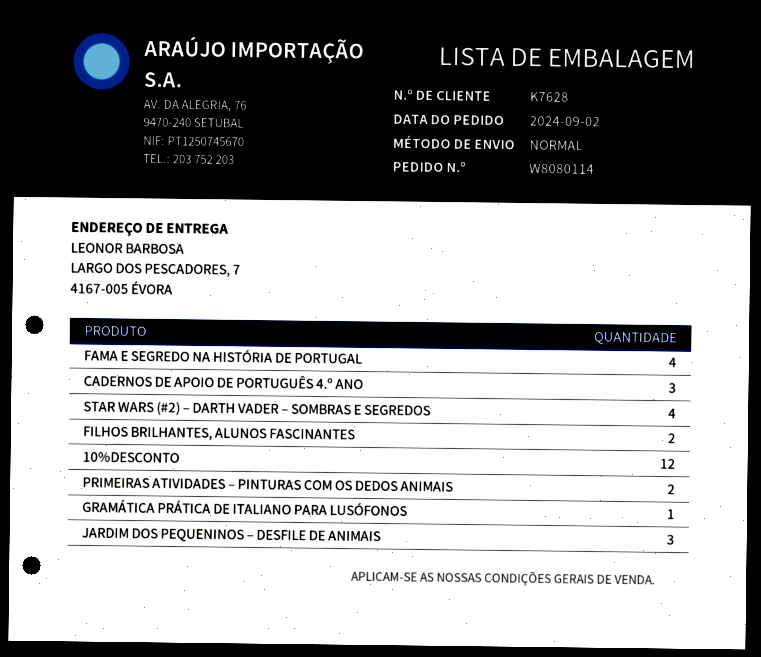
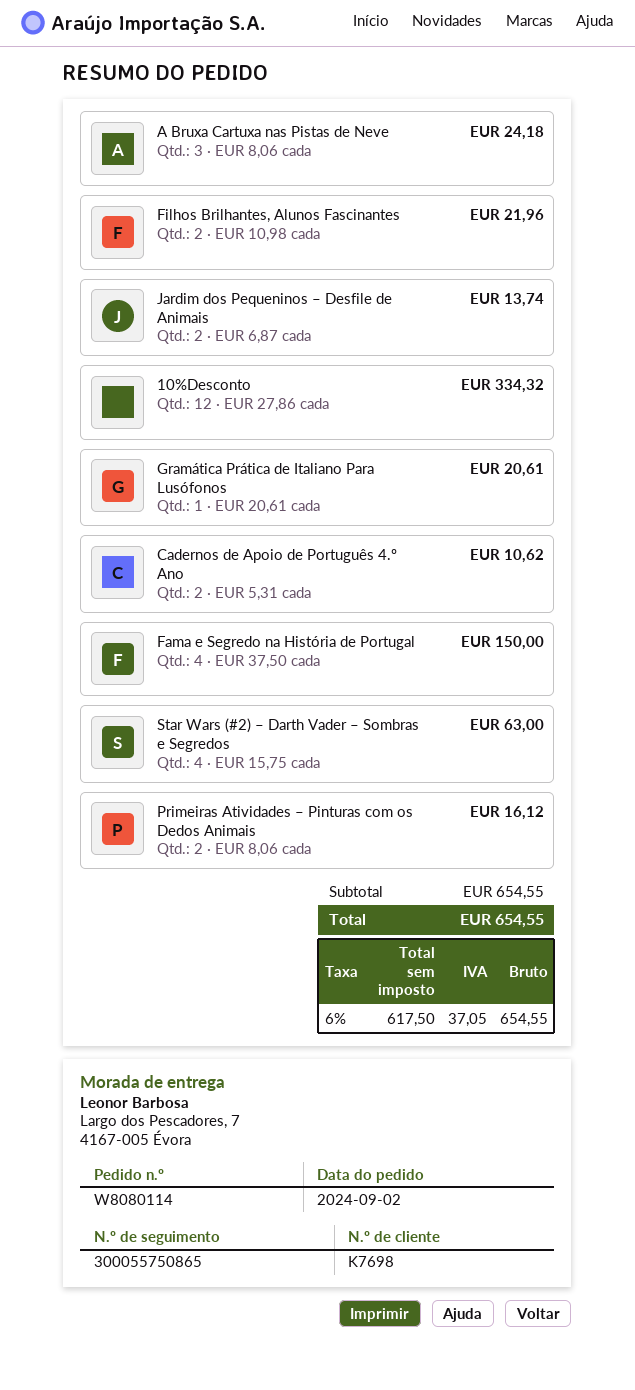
customer number: K7628 -> K7698
CADERNOS DE APOIO DE PORTUGUÊS 4.º ANO: 3 -> 2
JARDIM DOS PEQUENINOS – DESFILE DE ANIMAIS: 3 -> 2
A Bruxa Cartuxa nas Pistas de Neve: none -> 3

